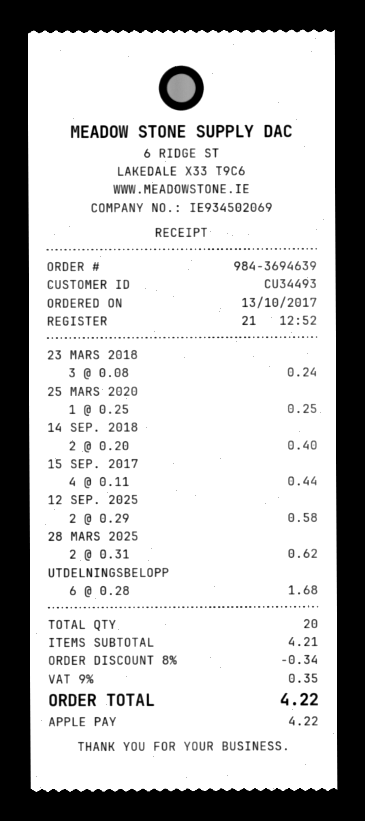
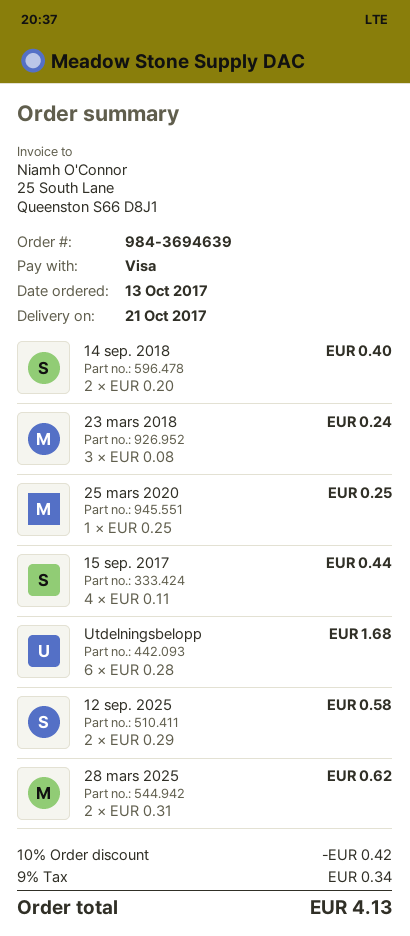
payment method: Apple Pay -> Visa
discount: 8% = 0.34 -> 10% = 0.42
tax: 9% = 0.35 -> 9% = 0.34
total: 4.22 -> 4.13

